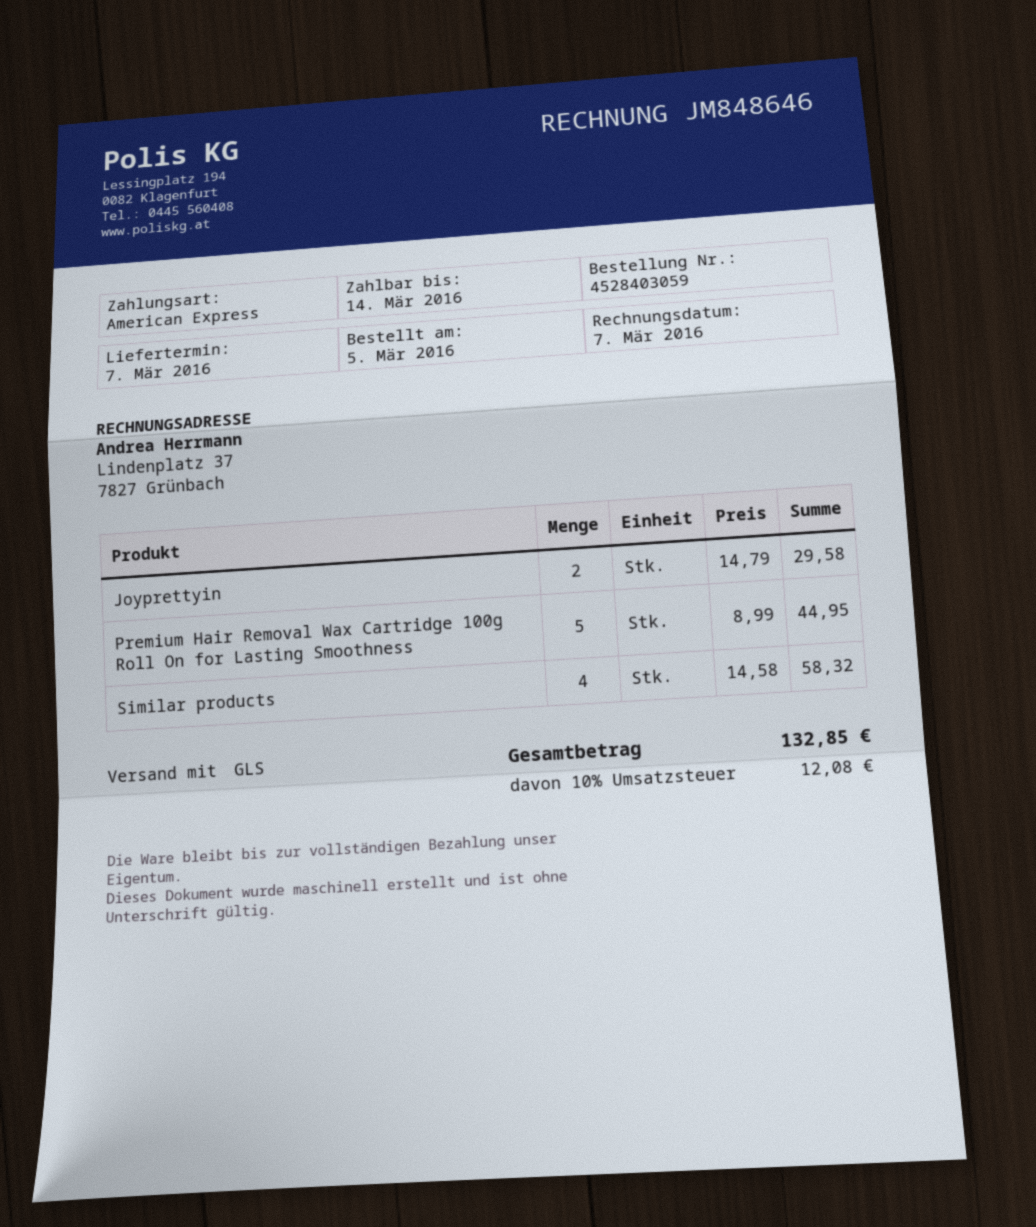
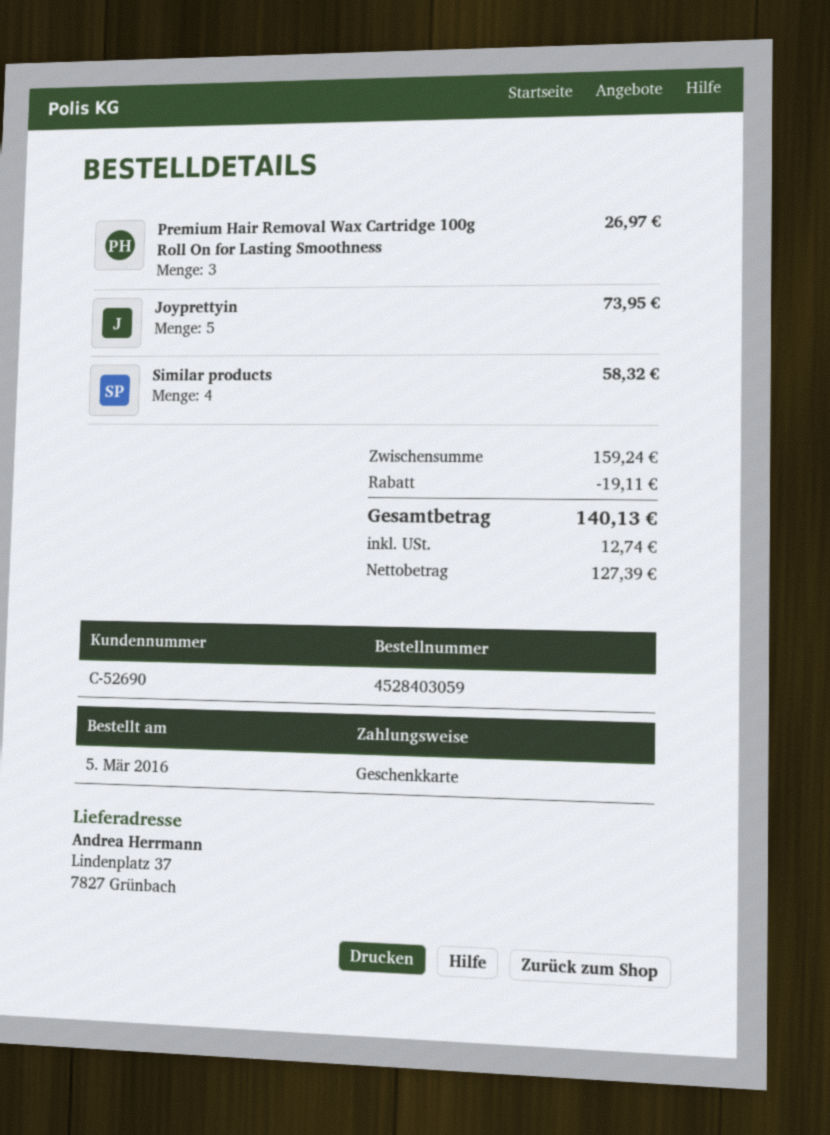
payment method: American Express -> gift card
Joyprettyin: 2 for 29.58 -> 5 for 73.95
Premium Hair Removal Wax Cartridge 100g Roll On for Lasting Smoothness: 5 for 44.95 -> 3 for 26.97
discount: none -> 19.11
tax: 12.08 -> 12.74
total: 132.85 -> 140.13

